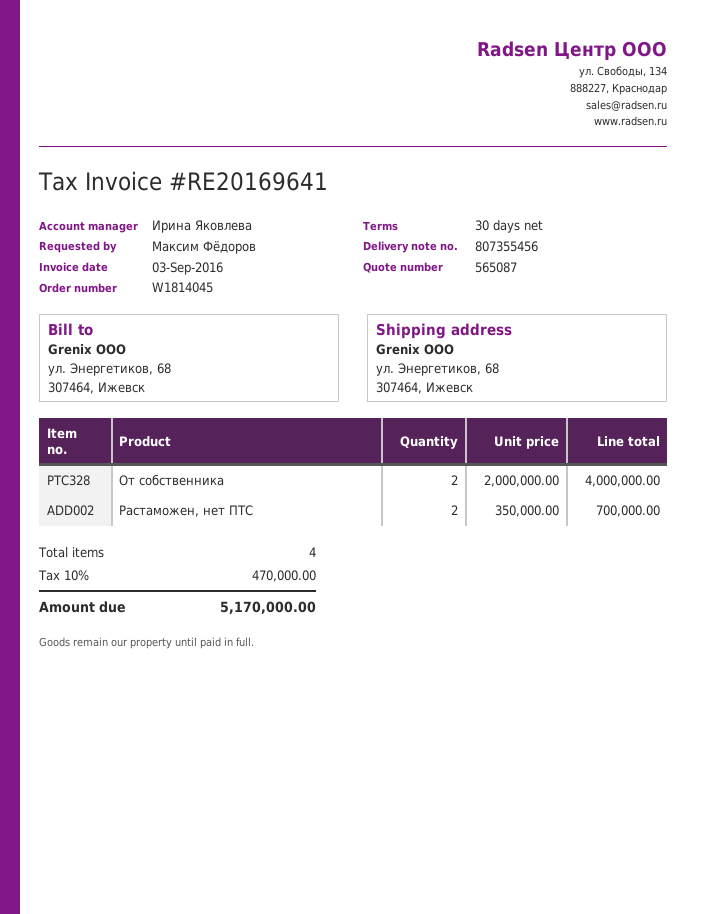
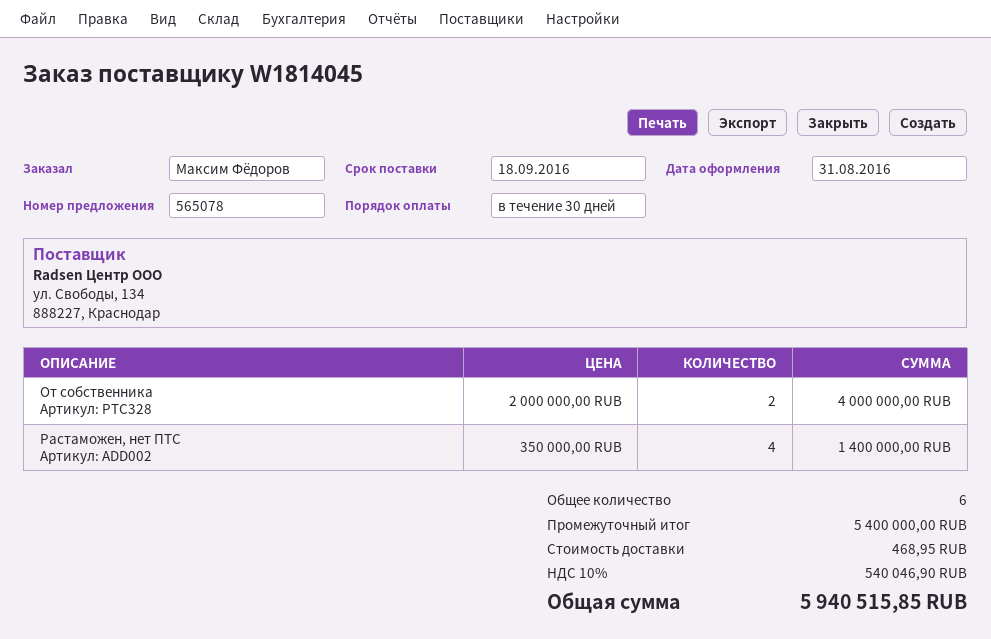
quote number: 565087 -> 565078
Растаможен, нет ПТС: 2 x 350000.00 = 700000.00 -> 4 x 350000.00 = 1400000.00
total quantity: 4 -> 6
shipping: none -> 468.95
tax: 10% = 470000.00 -> 10% = 540046.90
total: 5170000.00 -> 5940515.85

